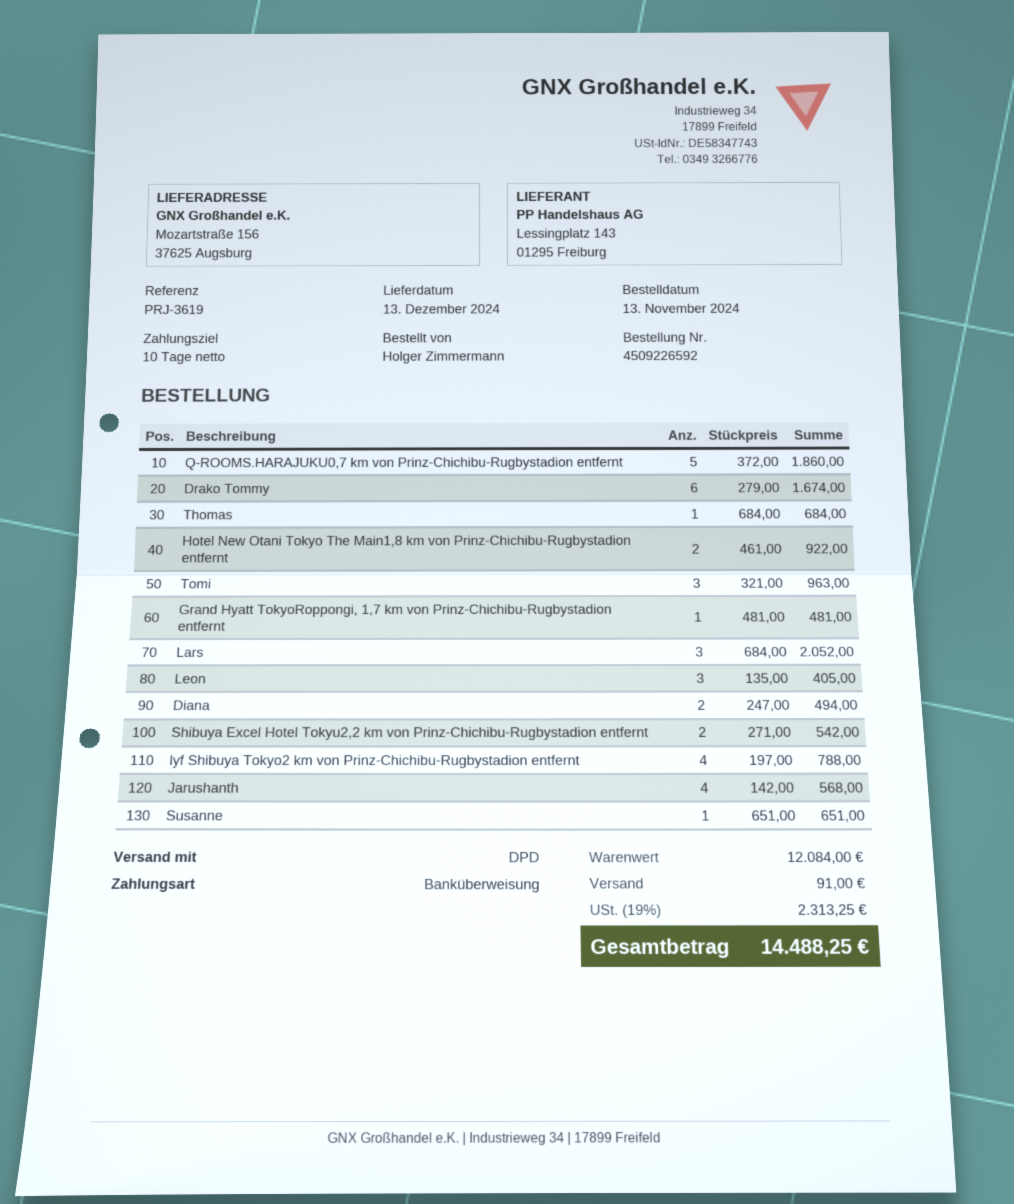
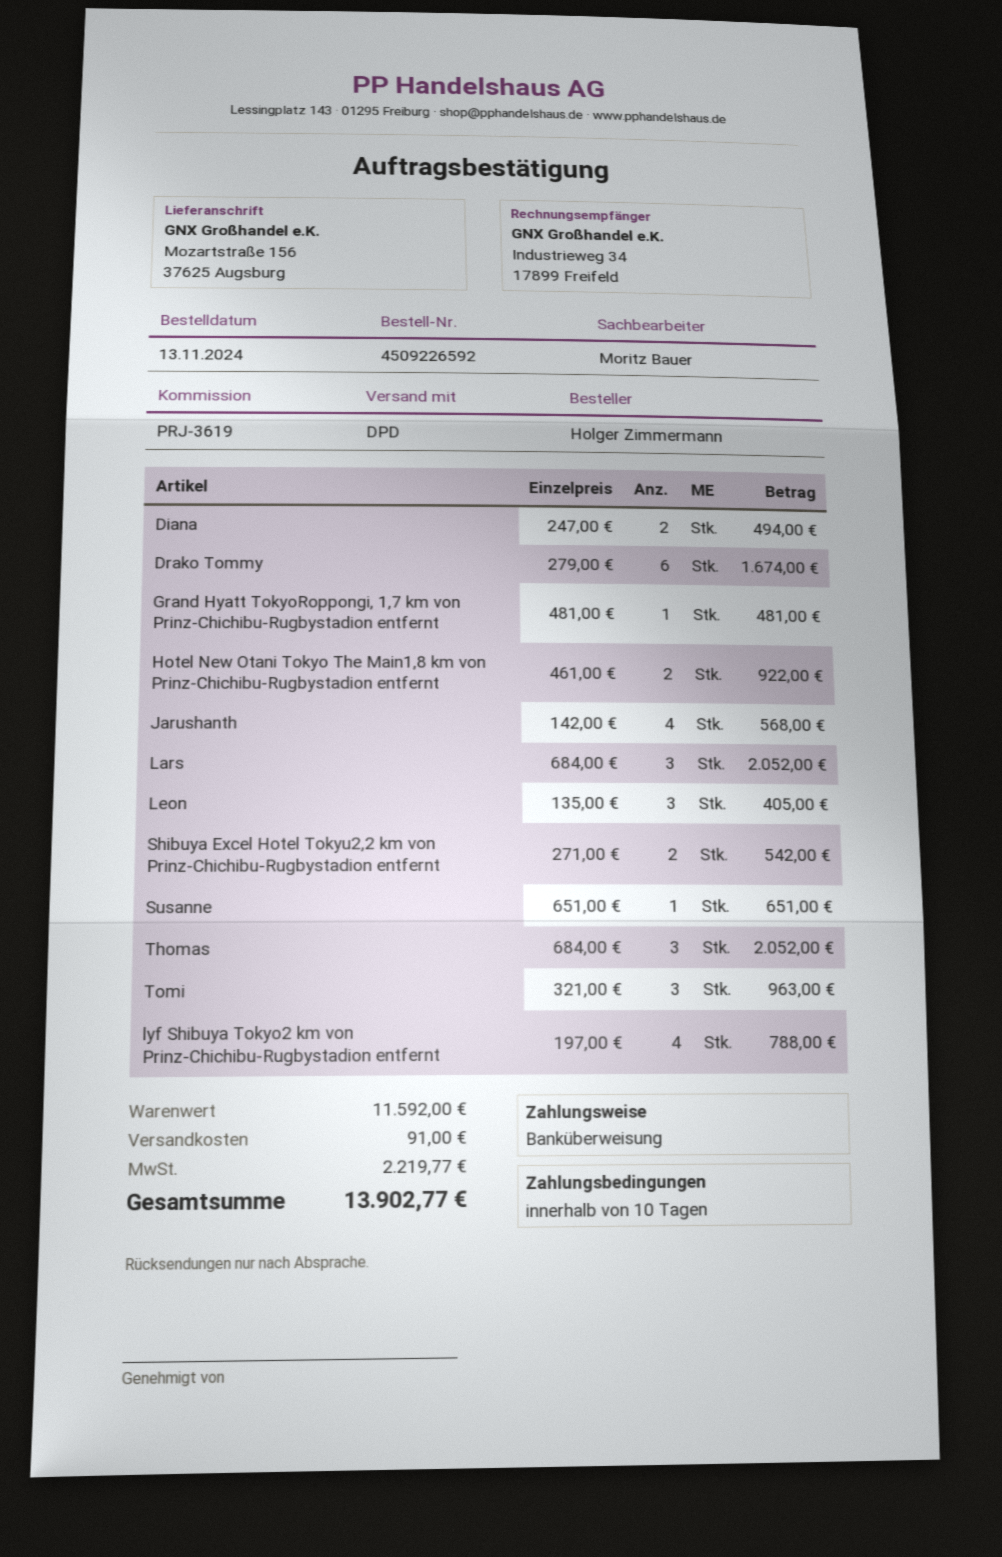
Q-ROOMS.HARAJUKU0,7 km von Prinz-Chichibu-Rugbystadion entfernt: 5 x 372.00 = 1860.00 -> none
Thomas: 1 x 684.00 = 684.00 -> 3 x 684.00 = 2052.00
subtotal: 12084.00 -> 11592.00
tax: 2313.25 -> 2219.77
total: 14488.25 -> 13902.77

